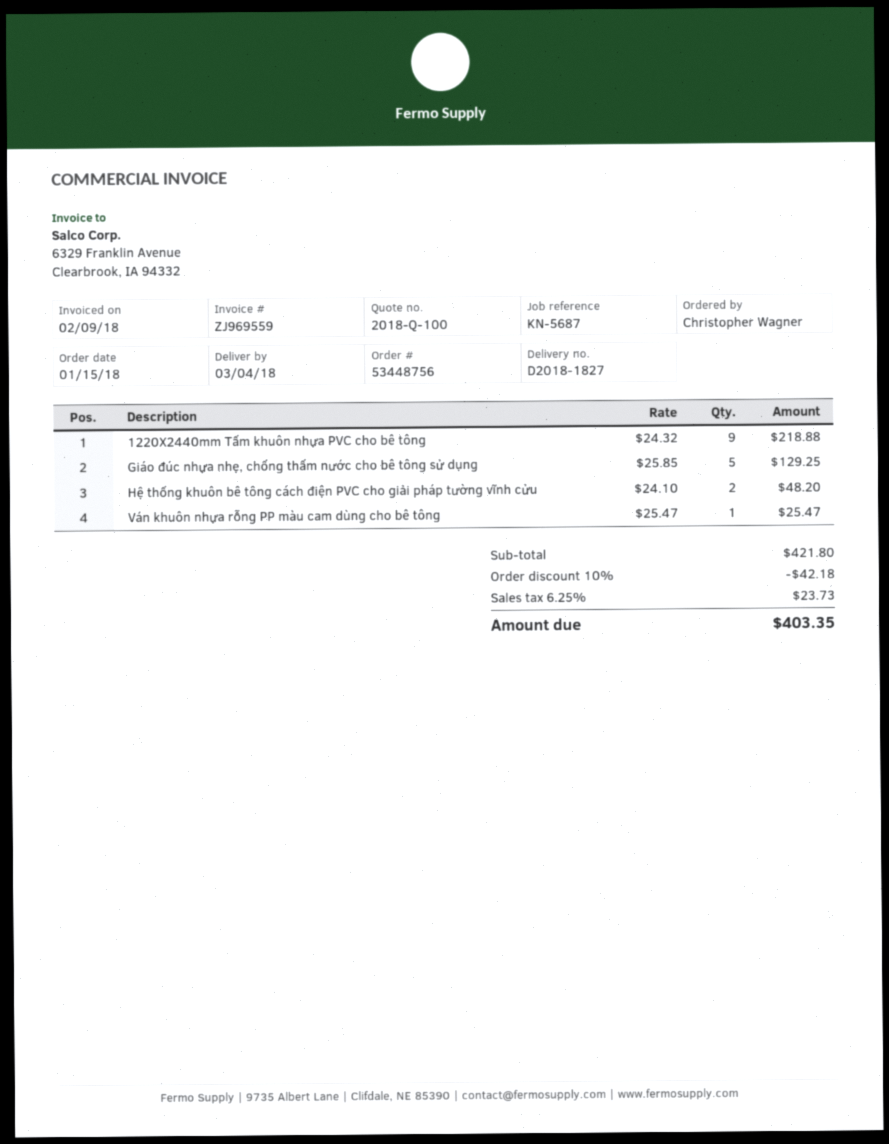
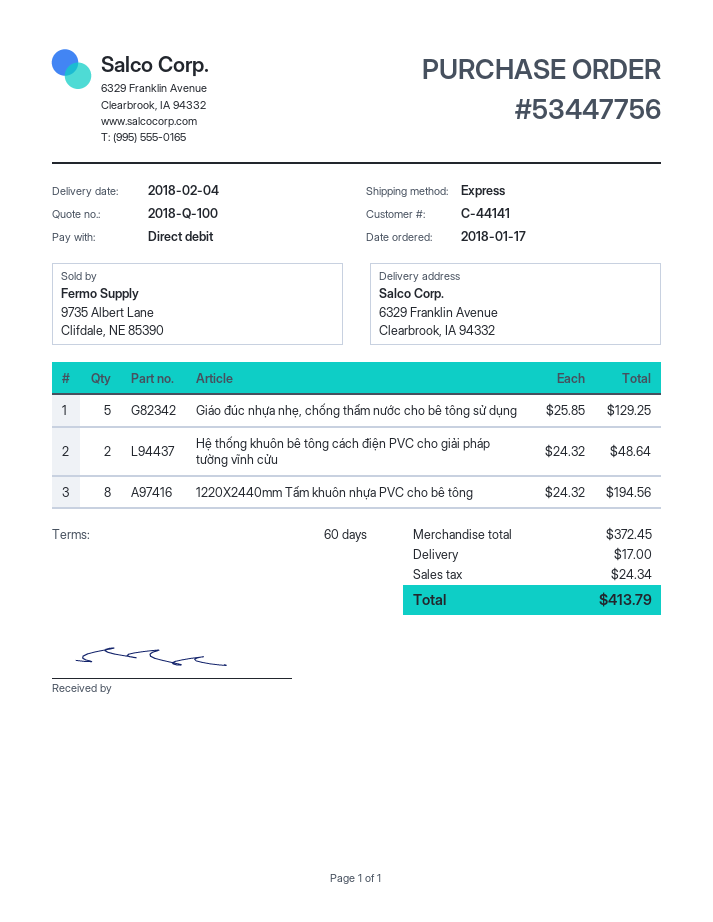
order number: 53448756 -> 53447756
order date: 2018-01-15 -> 2018-01-17
delivery date: 2018-03-04 -> 2018-02-04
1220X2440mm Tấm khuôn nhựa PVC cho bê tông: 9 x 24.32 = 218.88 -> 8 x 24.32 = 194.56
Hệ thống khuôn bê tông cách điện PVC cho giải pháp tường vĩnh cửu: 2 x 24.10 = 48.20 -> 2 x 24.32 = 48.64
Ván khuôn nhựa rỗng PP màu cam dùng cho bê tông: 1 x 25.47 = 25.47 -> none
subtotal: 421.80 -> 372.45
discount: 10% = 42.18 -> none
shipping: none -> 17.00
tax: 23.73 -> 24.34
total: 403.35 -> 413.79

